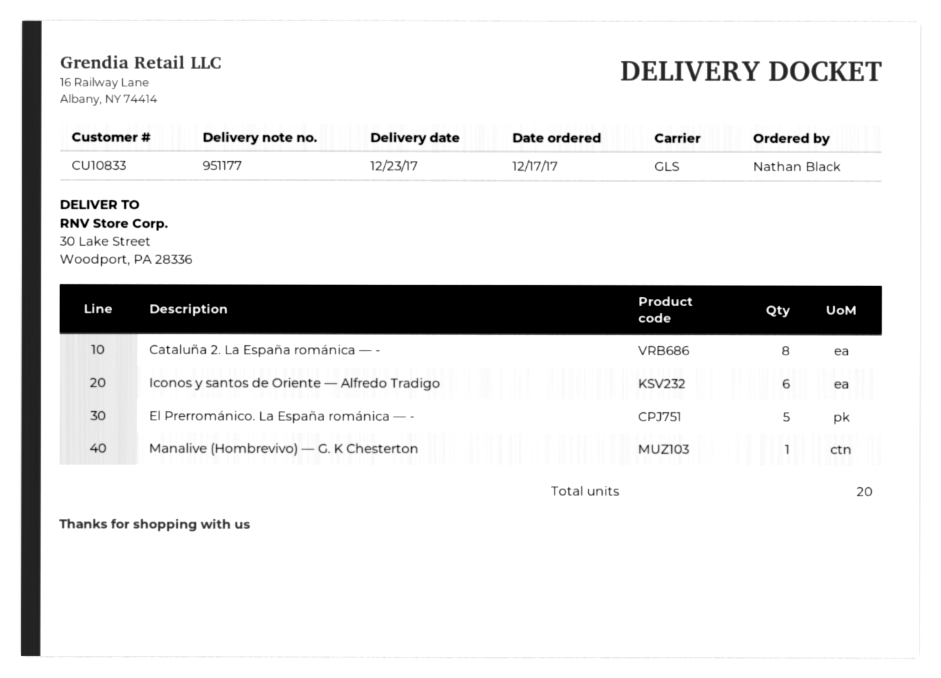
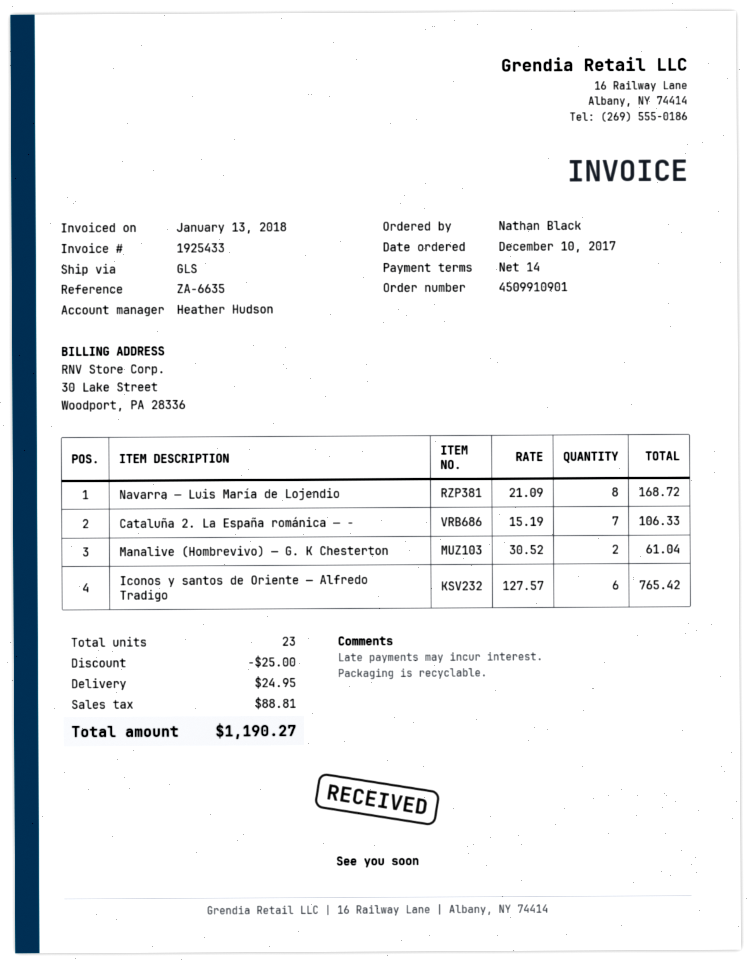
order date: 2017-12-17 -> 2017-12-10
Cataluña 2. La España románica — -: 8 -> 7
El Prerrománico. La España románica — -: 5 -> none
Manalive (Hombrevivo) — G. K Chesterton: 1 -> 2
Navarra — Luis María de Lojendio: none -> 8
total quantity: 20 -> 23

